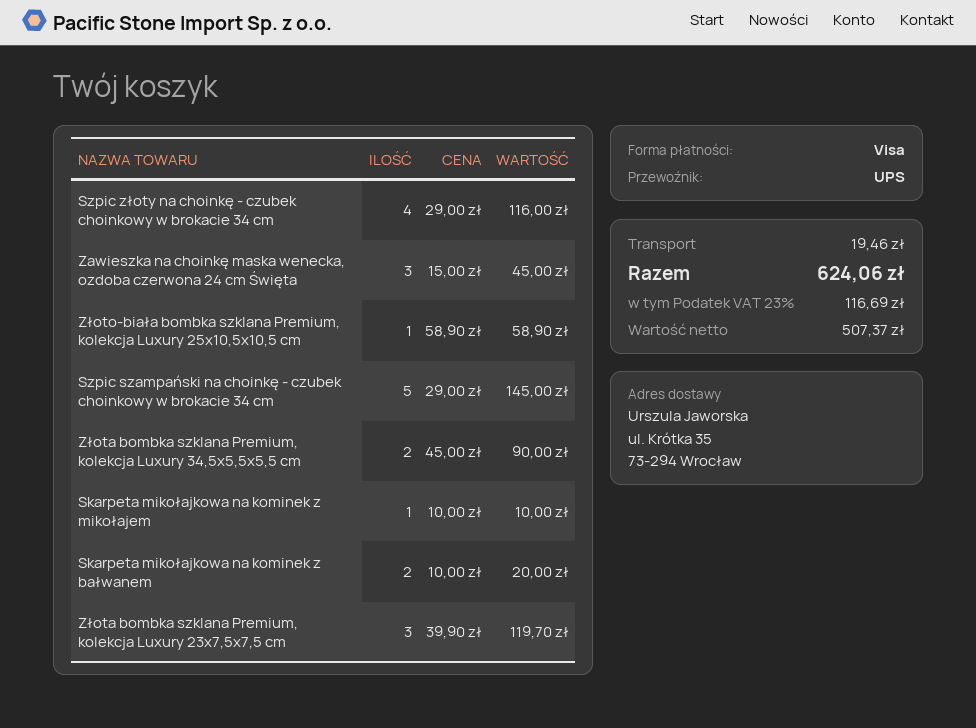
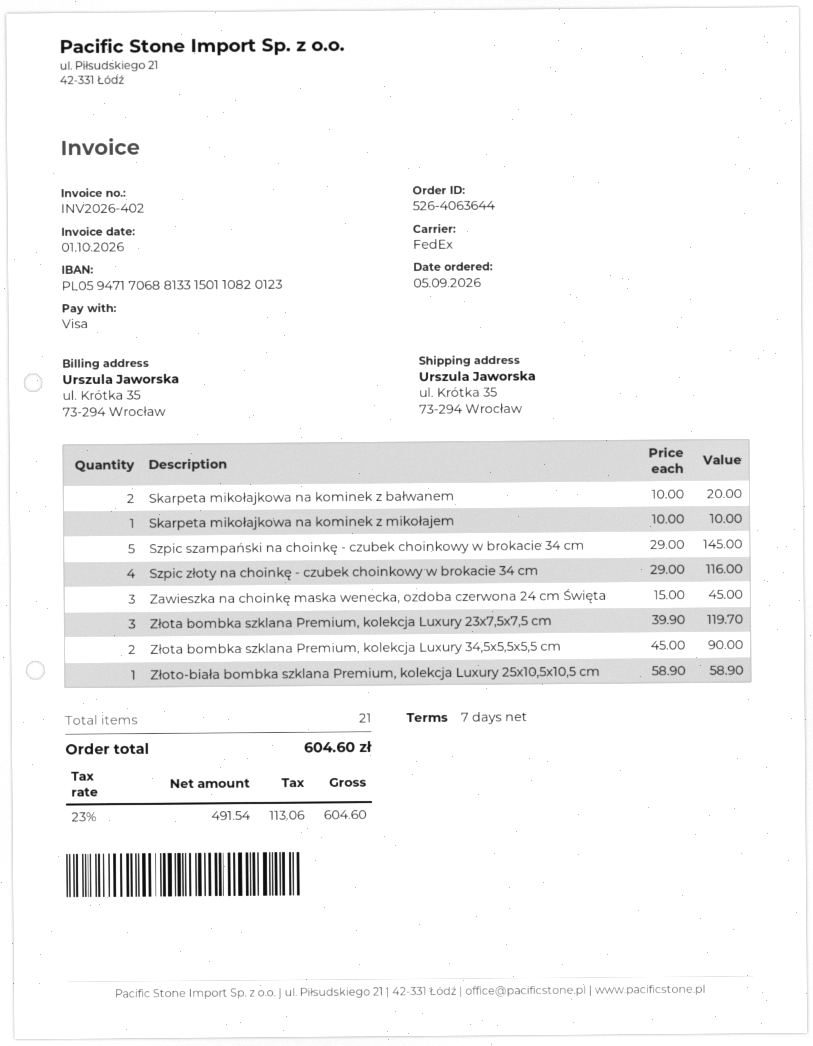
shipping method: UPS -> FedEx
shipping: 19.46 -> none
net: 507.37 -> 491.54
tax: 23% = 116.69 -> 23% = 113.06
total: 624.06 -> 604.60

